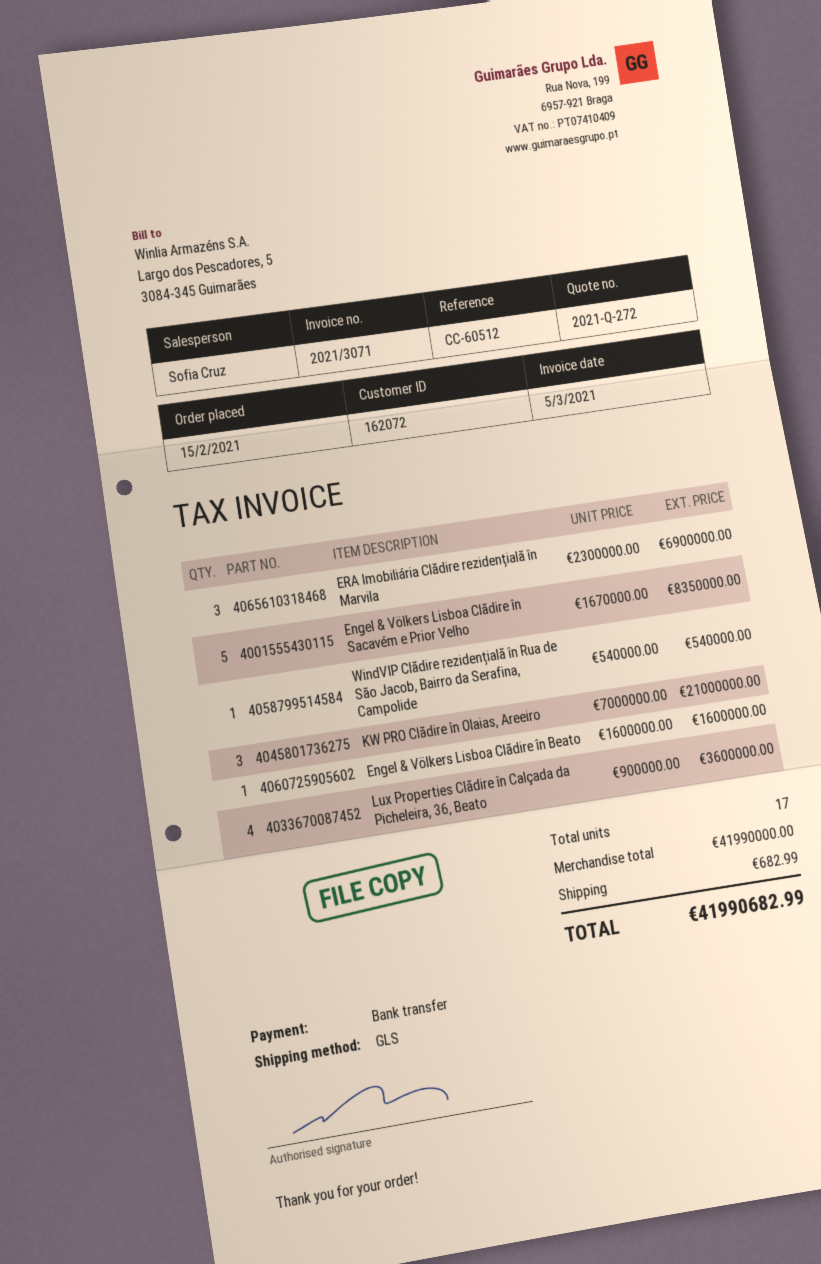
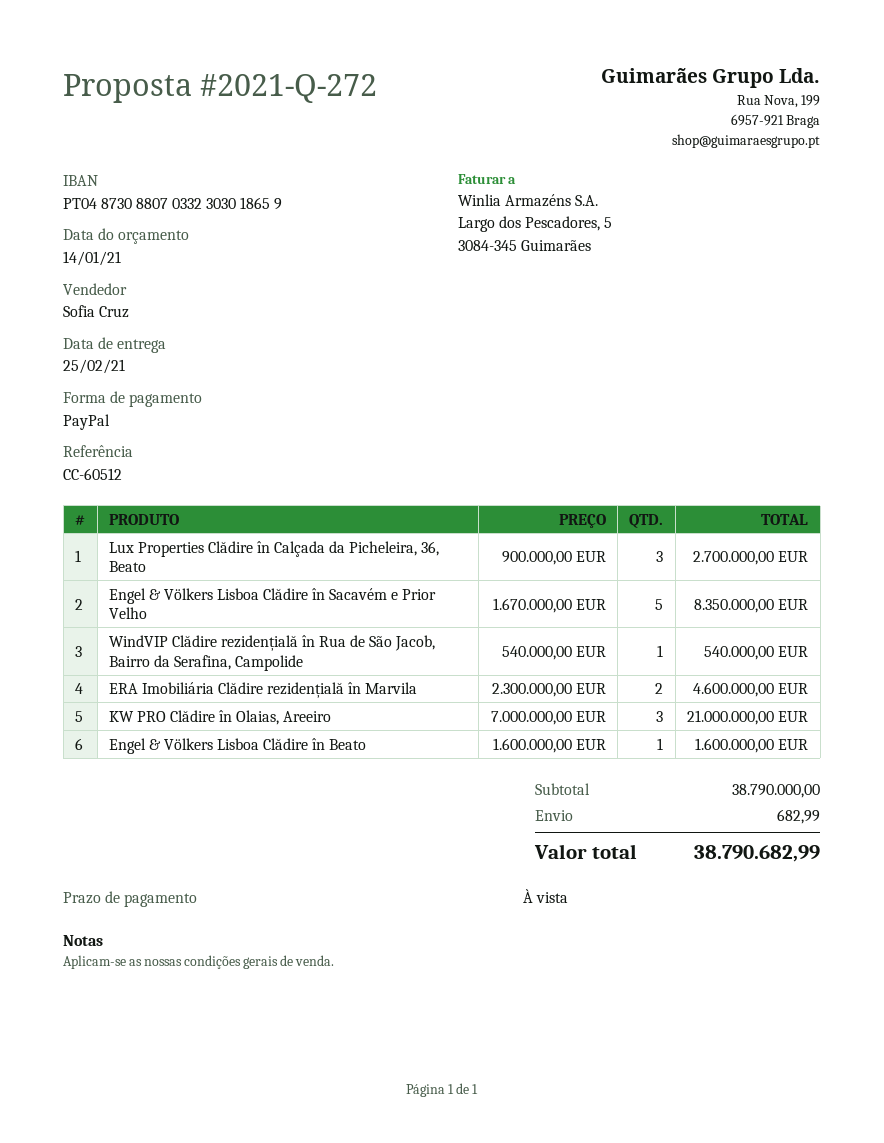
payment method: bank transfer -> PayPal
ERA Imobiliária Clădire rezidențială în Marvila: 3 x 2300000.00 = 6900000.00 -> 2 x 2300000.00 = 4600000.00
Lux Properties Clădire în Calçada da Picheleira, 36, Beato: 4 x 900000.00 = 3600000.00 -> 3 x 900000.00 = 2700000.00
subtotal: 41990000.00 -> 38790000.00
total: 41990682.99 -> 38790682.99

